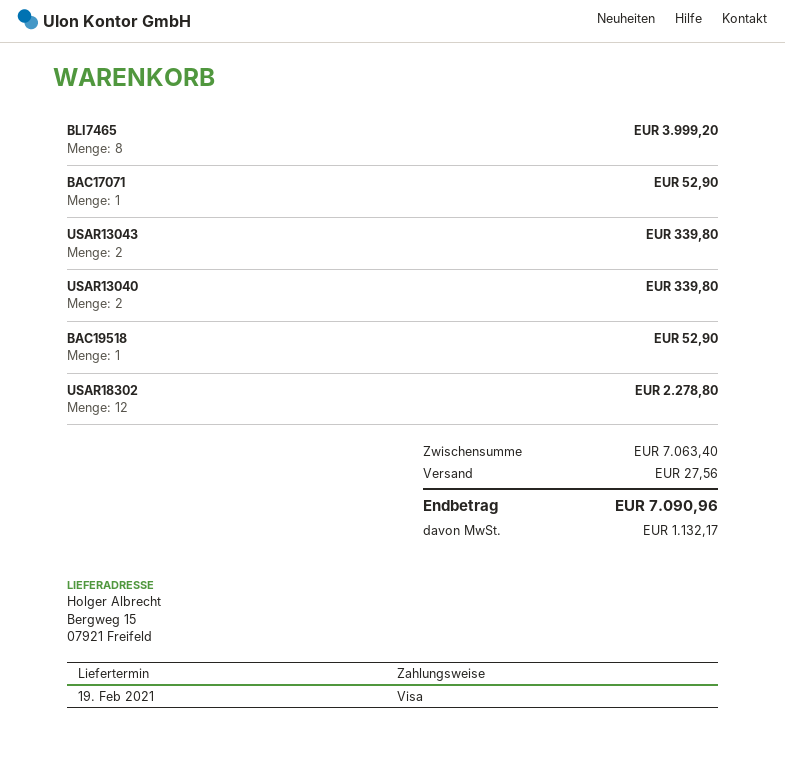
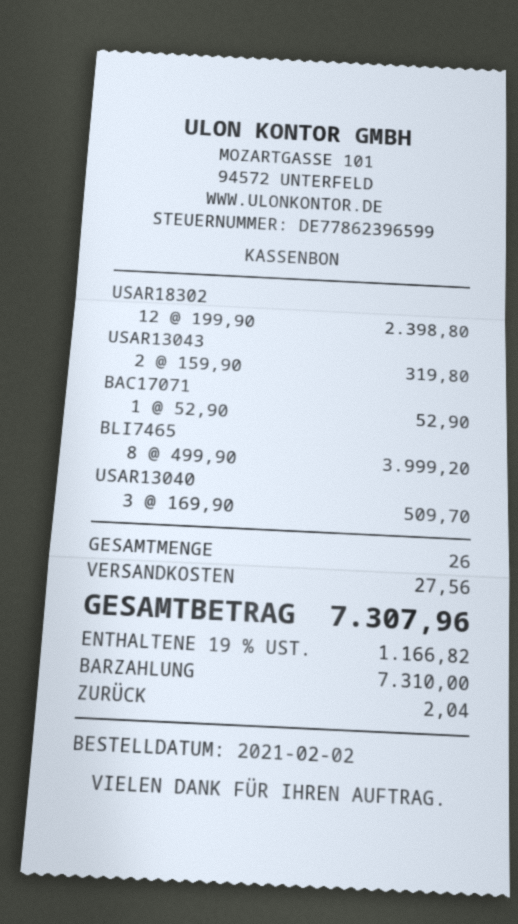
payment method: Visa -> cash
USAR13043: 2 for 339.80 -> 2 for 319.80
USAR13040: 2 for 339.80 -> 3 for 509.70
BAC19518: 1 for 52.90 -> none
USAR18302: 12 for 2278.80 -> 12 for 2398.80
tax: 1132.17 -> 1166.82
total: 7090.96 -> 7307.96

